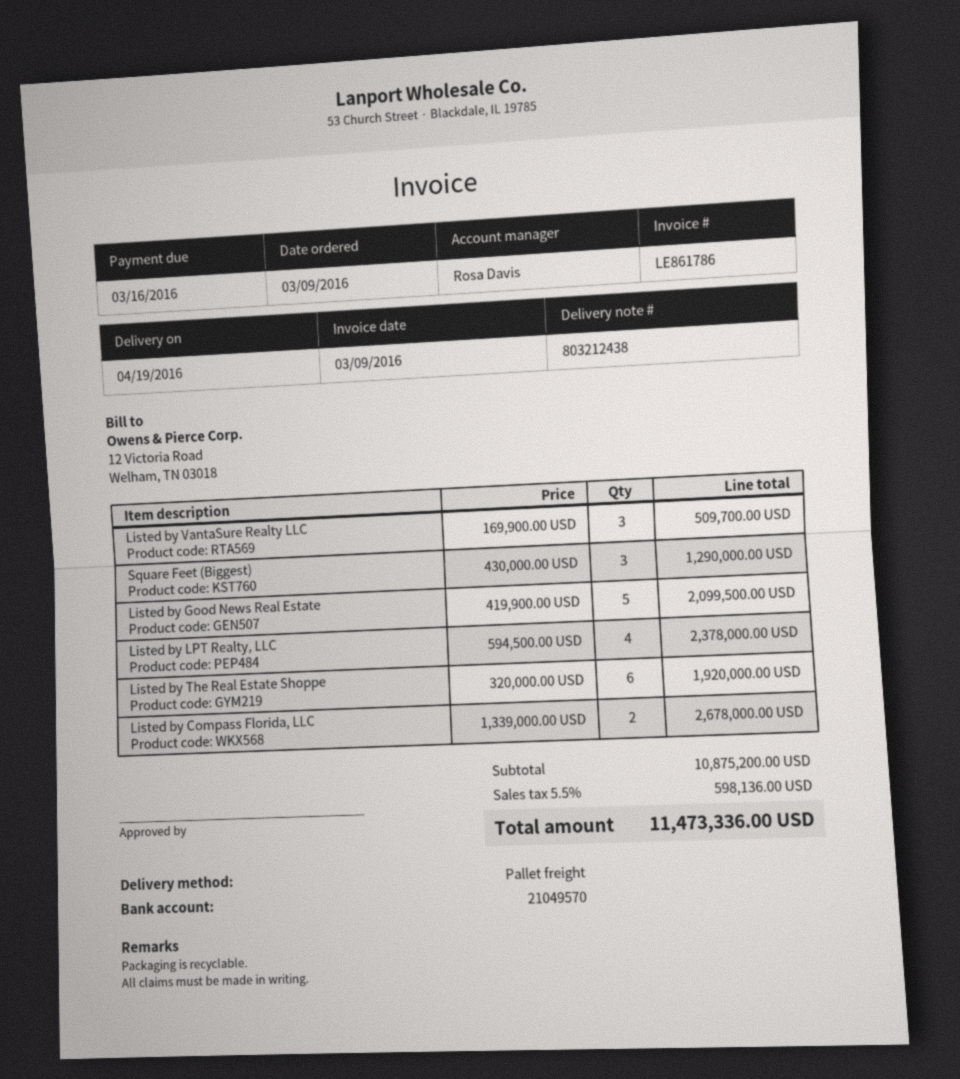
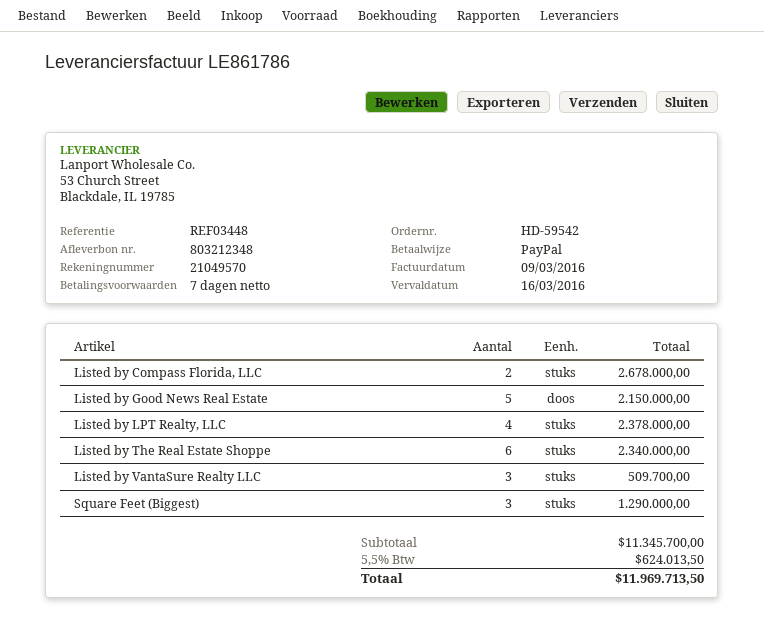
delivery note number: 803212438 -> 803212348
Listed by Good News Real Estate: 5 for 2099500.00 -> 5 for 2150000.00
Listed by The Real Estate Shoppe: 6 for 1920000.00 -> 6 for 2340000.00
subtotal: 10875200.00 -> 11345700.00
tax: 5.5% = 598136.00 -> 5.5% = 624013.50
total: 11473336.00 -> 11969713.50

